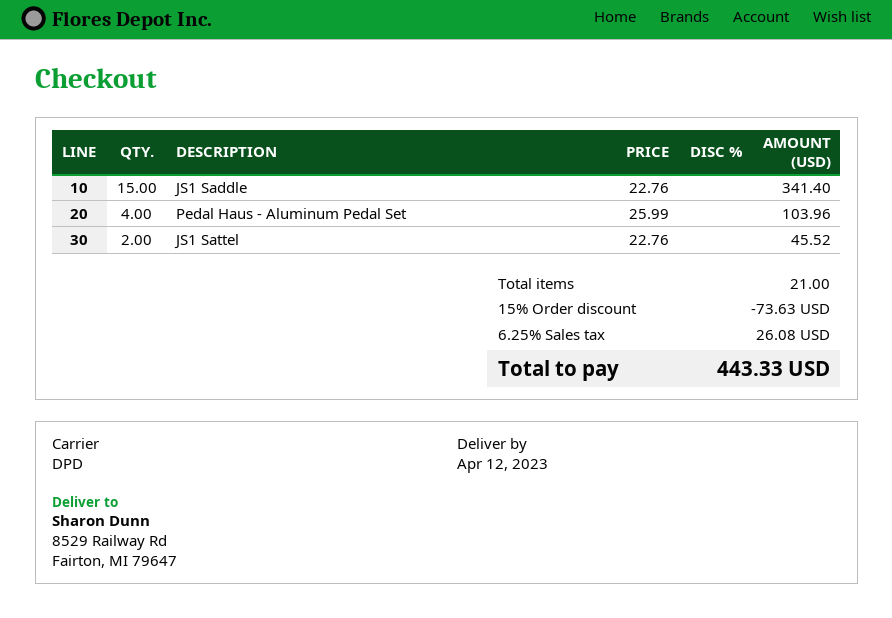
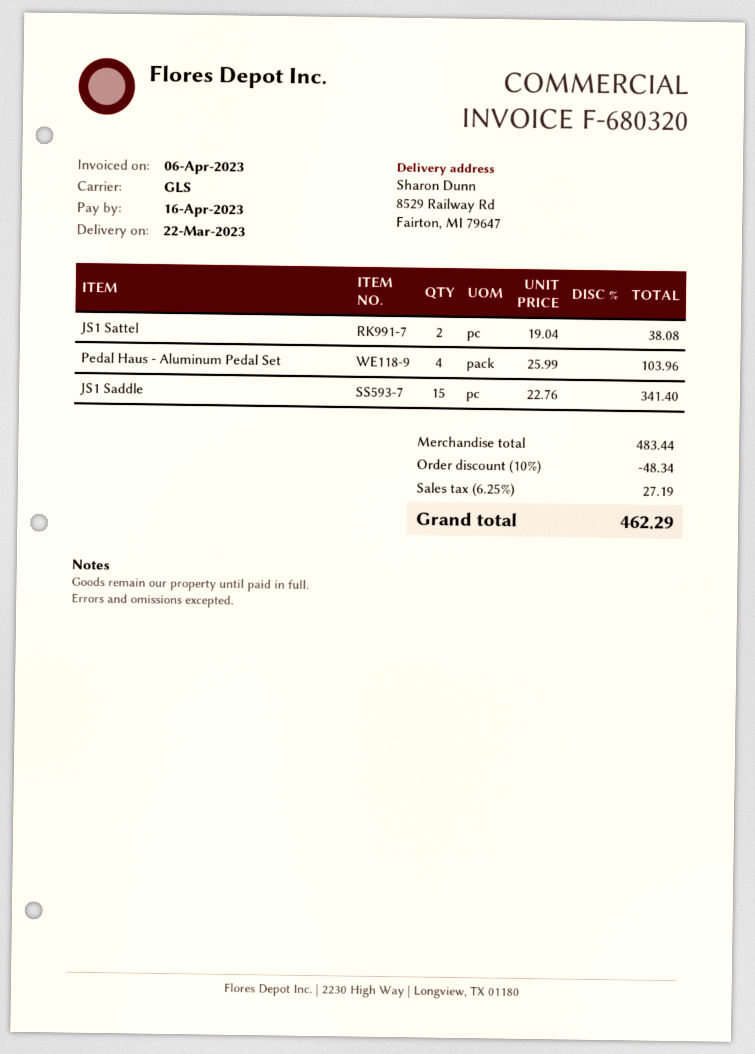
delivery date: 2023-04-12 -> 2023-03-22
shipping method: DPD -> GLS
JS1 Sattel: 2 x 22.76 = 45.52 -> 2 x 19.04 = 38.08
discount: 15% = 73.63 -> 10% = 48.34
tax: 6.25% = 26.08 -> 6.25% = 27.19
total: 443.33 -> 462.29

